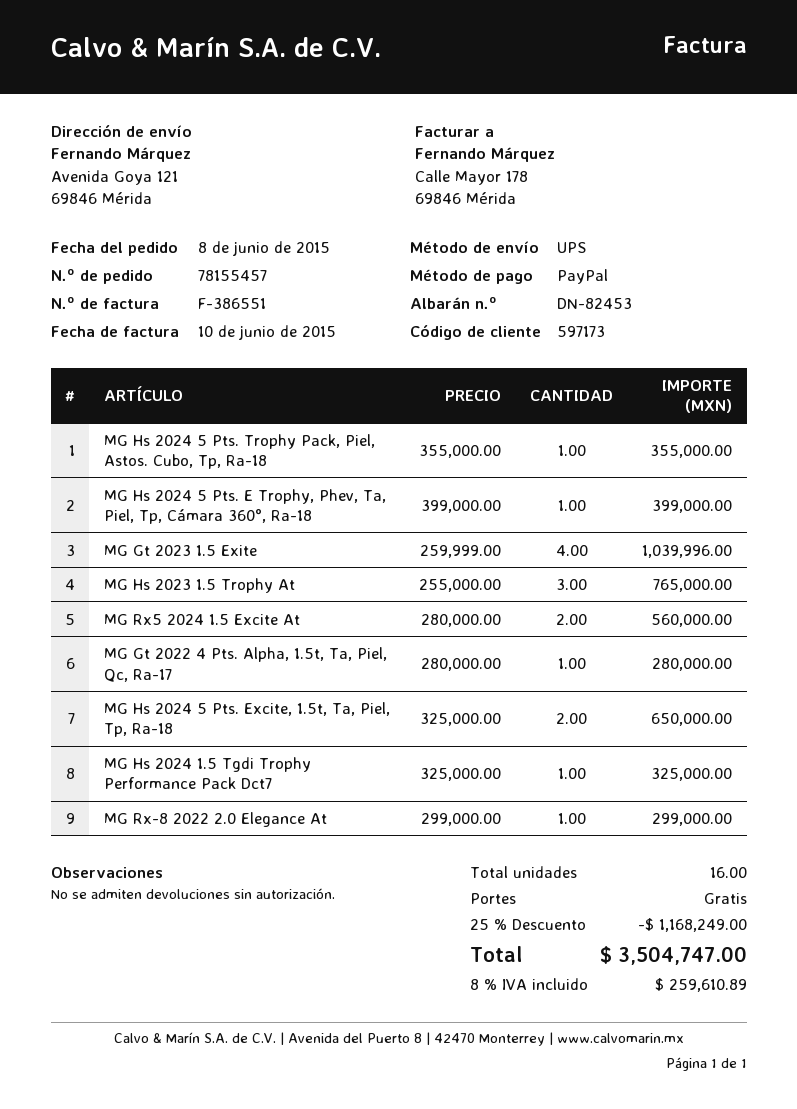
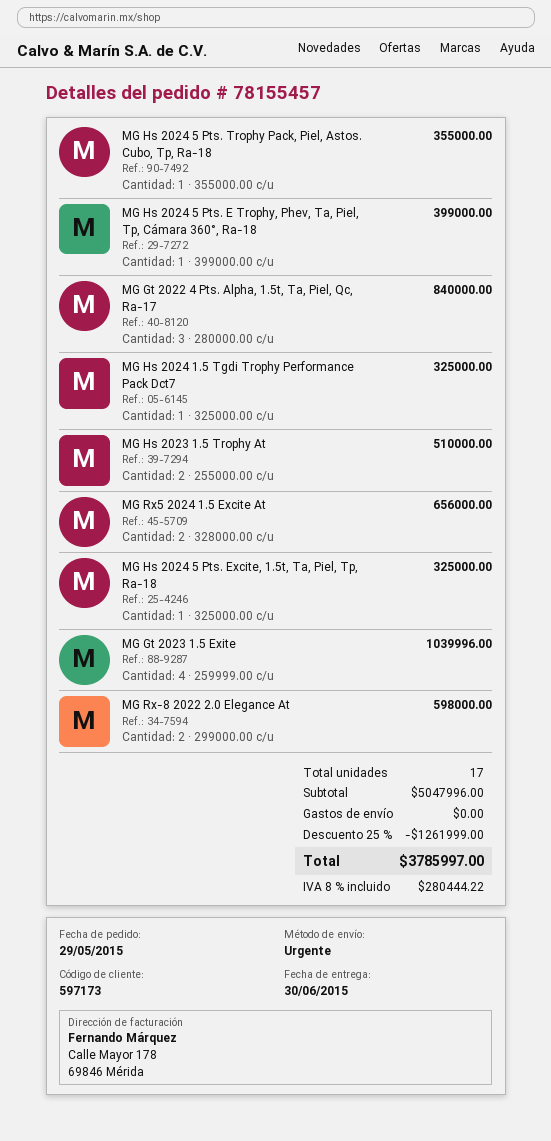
order date: 2015-06-08 -> 2015-05-29
shipping method: UPS -> express
MG Hs 2023 1.5 Trophy At: 3 x 255000.00 = 765000.00 -> 2 x 255000.00 = 510000.00
MG Rx5 2024 1.5 Excite At: 2 x 280000.00 = 560000.00 -> 2 x 328000.00 = 656000.00
MG Gt 2022 4 Pts. Alpha, 1.5t, Ta, Piel, Qc, Ra-17: 1 x 280000.00 = 280000.00 -> 3 x 280000.00 = 840000.00
MG Hs 2024 5 Pts. Excite, 1.5t, Ta, Piel, Tp, Ra-18: 2 x 325000.00 = 650000.00 -> 1 x 325000.00 = 325000.00
MG Rx-8 2022 2.0 Elegance At: 1 x 299000.00 = 299000.00 -> 2 x 299000.00 = 598000.00
total quantity: 16 -> 17
discount: 25% = 1168249.00 -> 25% = 1261999.00
tax: 8% = 259610.89 -> 8% = 280444.22
total: 3504747.00 -> 3785997.00

